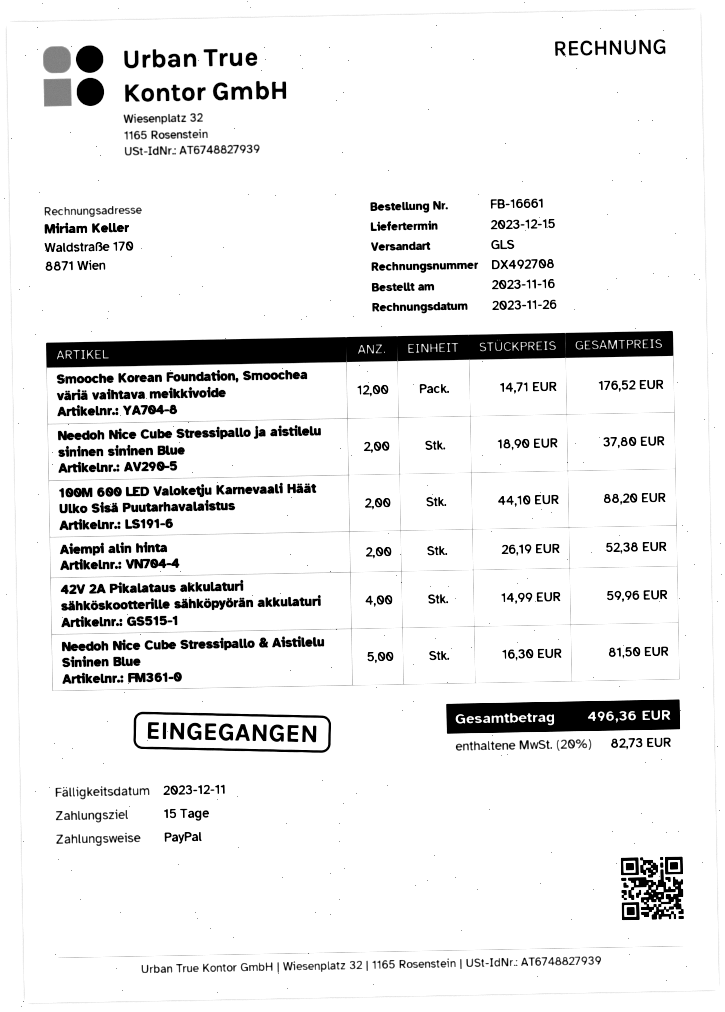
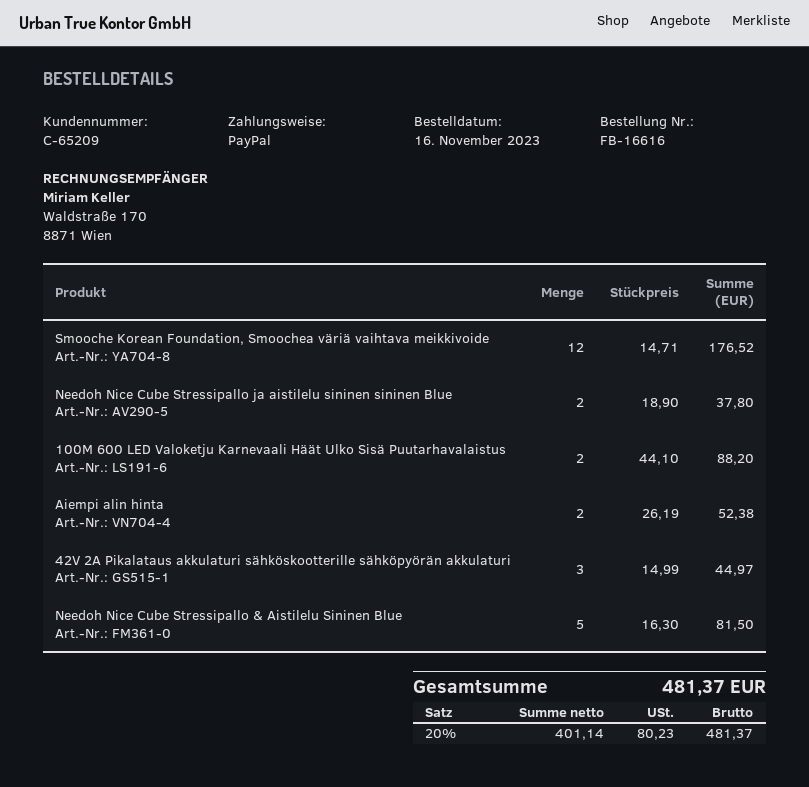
order number: FB-16661 -> FB-16616
42V 2A Pikalataus akkulaturi sähköskootterille sähköpyörän akkulaturi: 4 x 14.99 = 59.96 -> 3 x 14.99 = 44.97
tax: 20% = 82.73 -> 20% = 80.23
total: 496.36 -> 481.37

